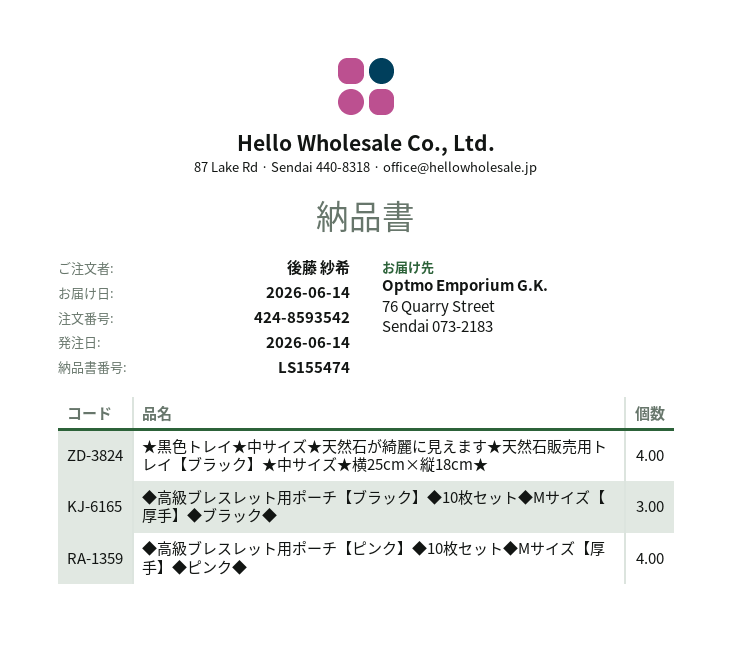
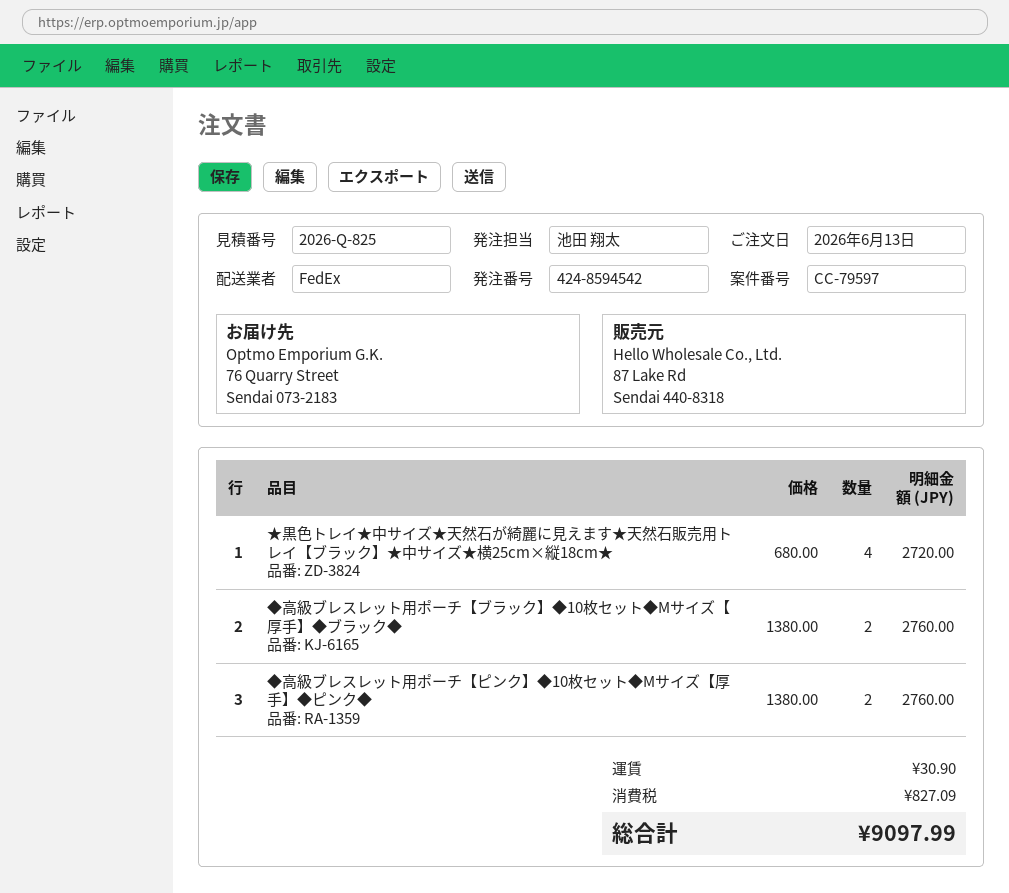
order number: 424-8593542 -> 424-8594542
order date: 2026-06-14 -> 2026-06-13
ordered by: 後藤 紗希 -> 池田 翔太
◆高級ブレスレット用ポーチ【ブラック】◆10枚セット◆Mサイズ【厚手】◆ブラック◆: 3 -> 2
◆高級ブレスレット用ポーチ【ピンク】◆10枚セット◆Mサイズ【厚手】◆ピンク◆: 4 -> 2

